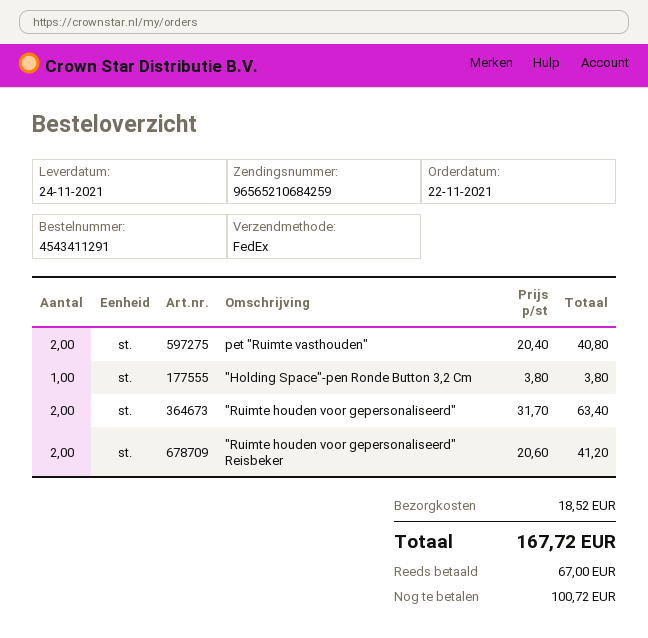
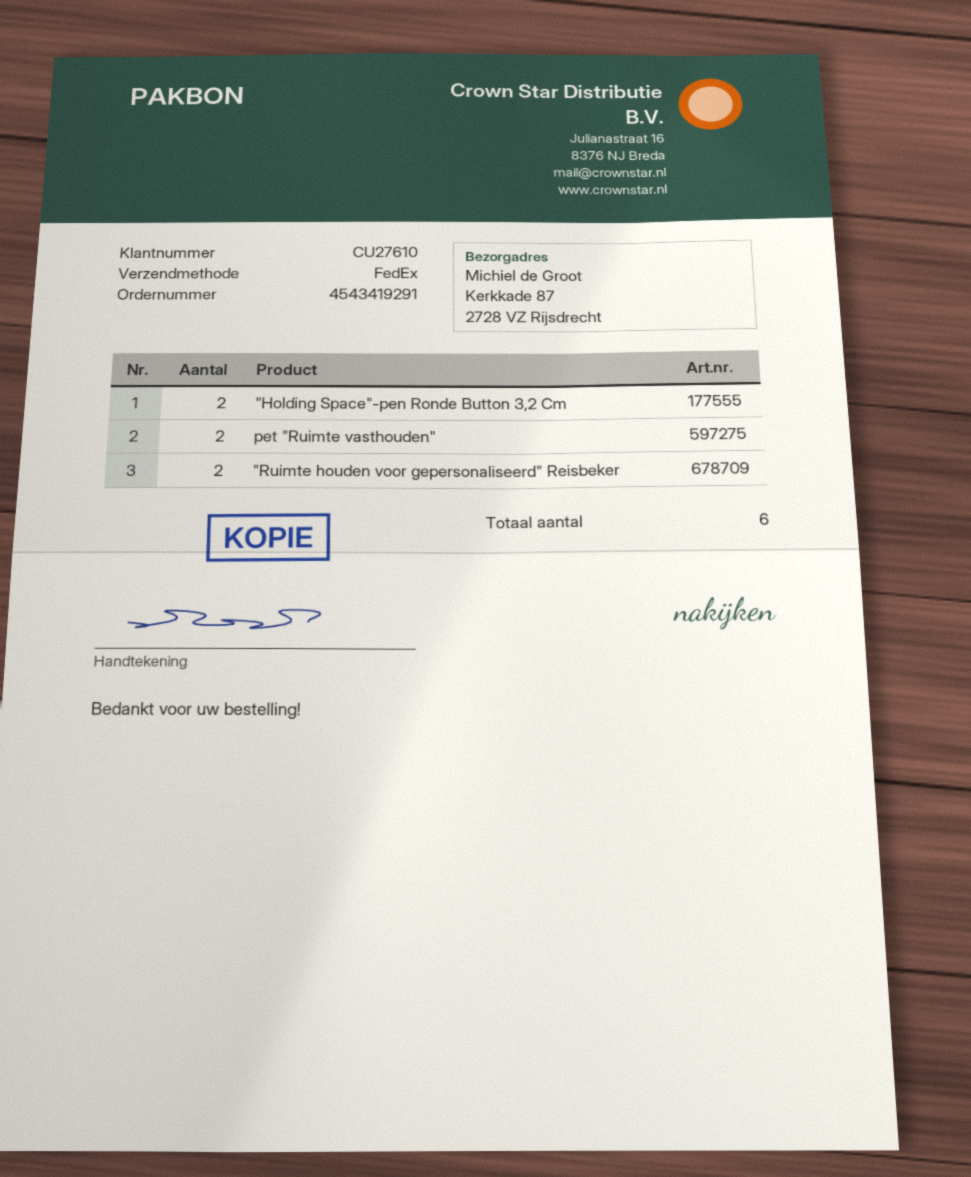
order number: 4543411291 -> 4543419291
"Holding Space"-pen Ronde Button 3,2 Cm: 1 -> 2
"Ruimte houden voor gepersonaliseerd": 2 -> none

